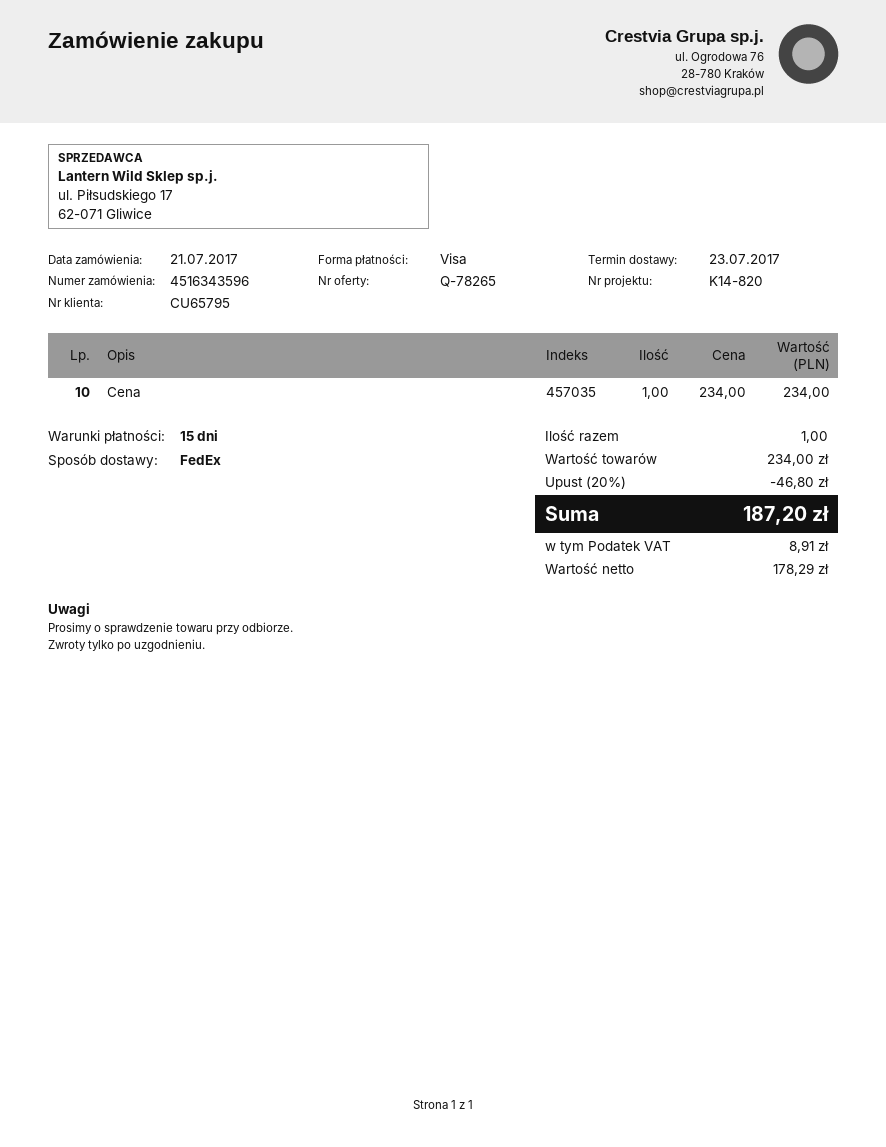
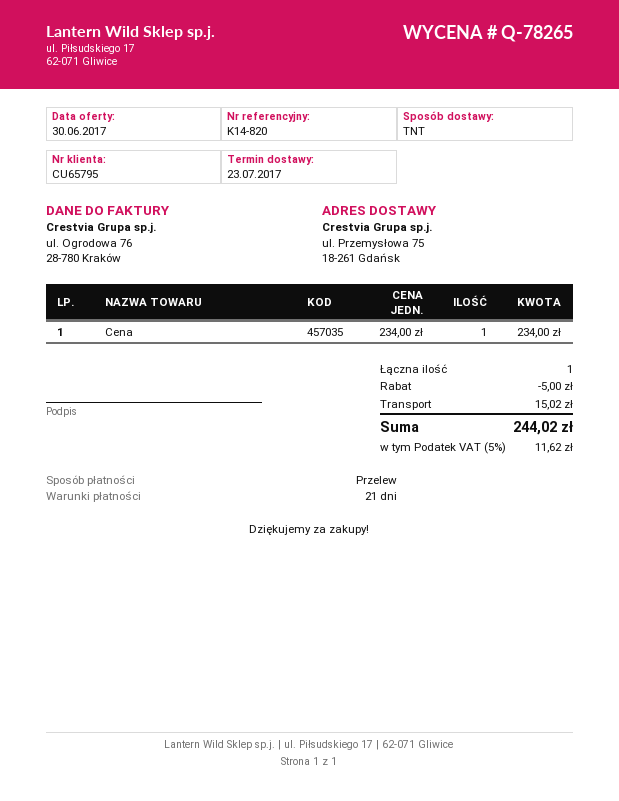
payment terms: 15 days -> 21 days
payment method: Visa -> bank transfer
shipping method: FedEx -> TNT
discount: 46.80 -> 5.00
shipping: none -> 15.02
tax: 8.91 -> 11.62
total: 187.20 -> 244.02

